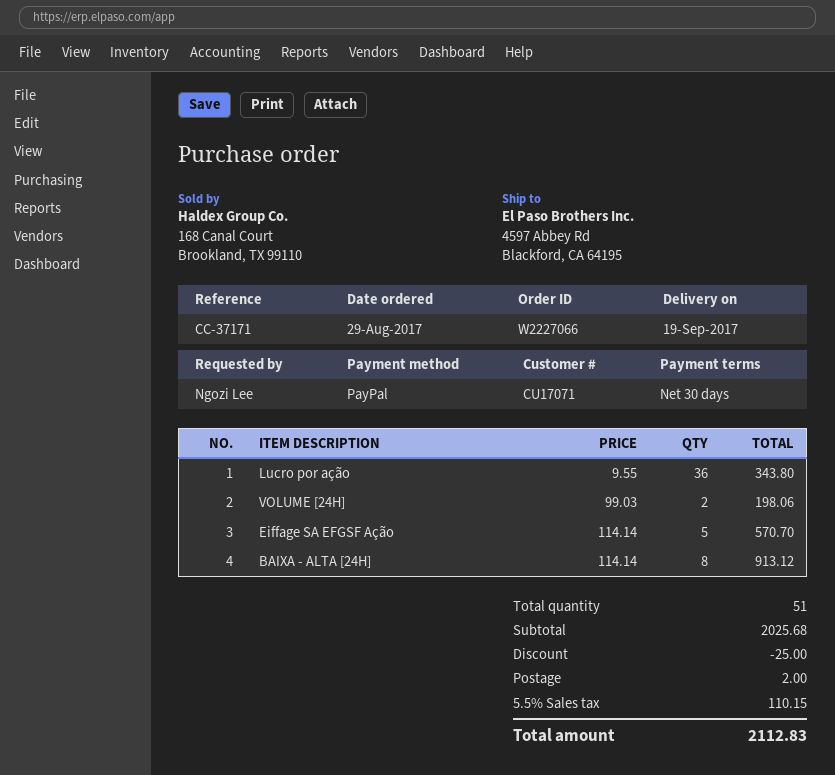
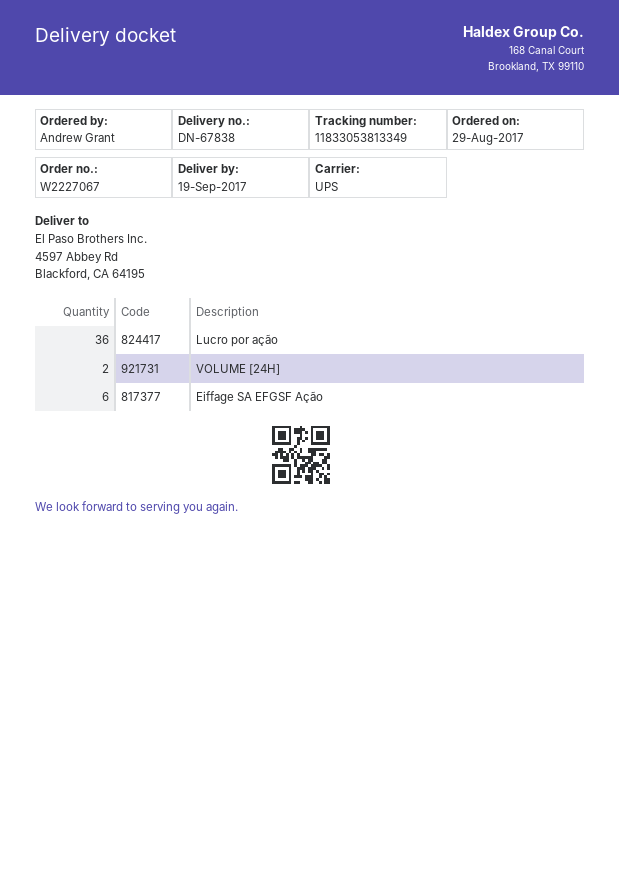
order number: W2227066 -> W2227067
ordered by: Ngozi Lee -> Andrew Grant
Eiffage SA EFGSF Ação: 5 -> 6
BAIXA - ALTA [24H]: 8 -> none

